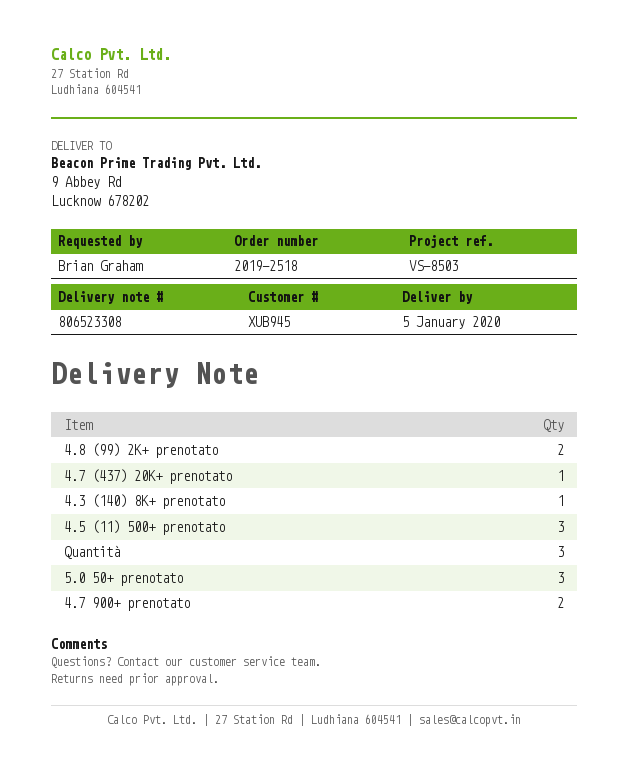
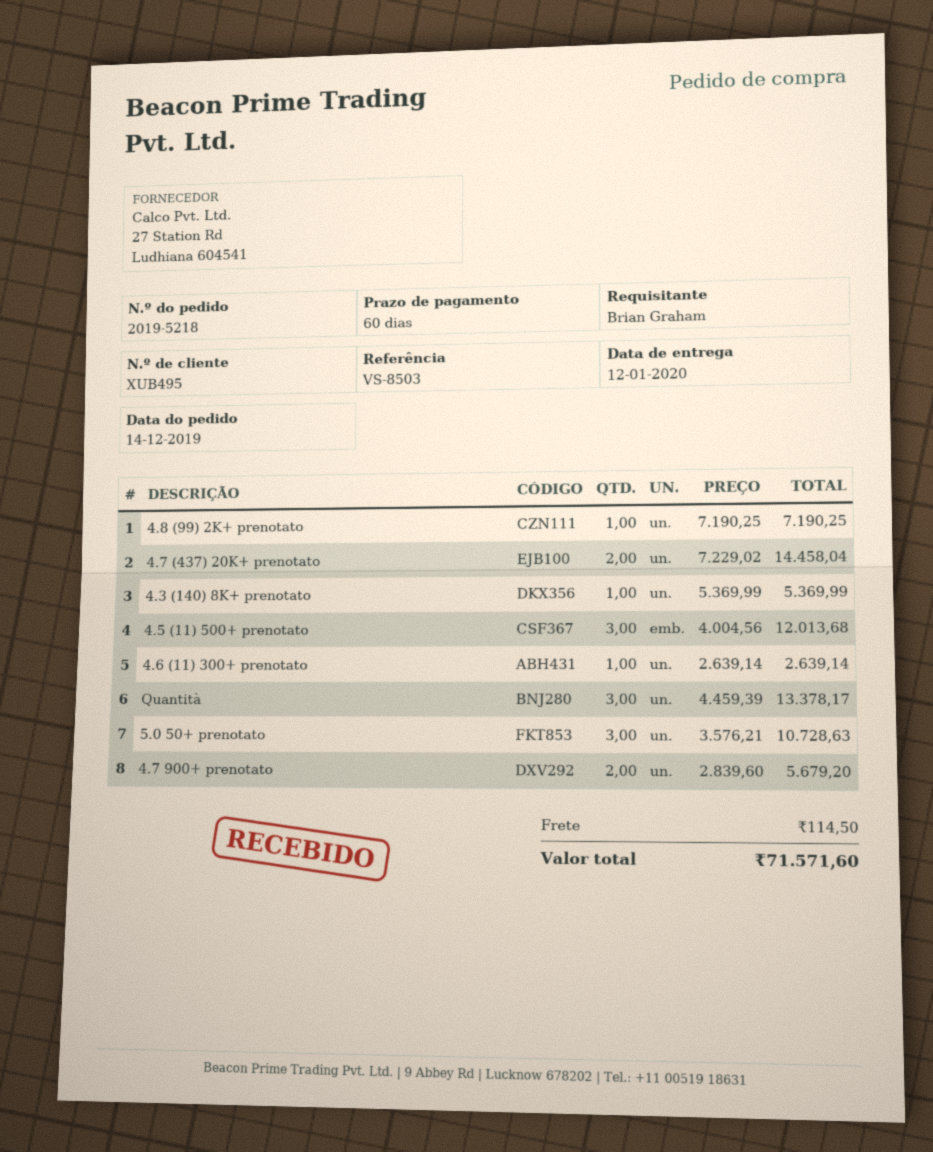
order number: 2019-2518 -> 2019-5218
delivery date: 2020-01-05 -> 2020-01-12
customer number: XUB945 -> XUB495
4.8 (99) 2K+ prenotato: 2 -> 1
4.7 (437) 20K+ prenotato: 1 -> 2
4.6 (11) 300+ prenotato: none -> 1

